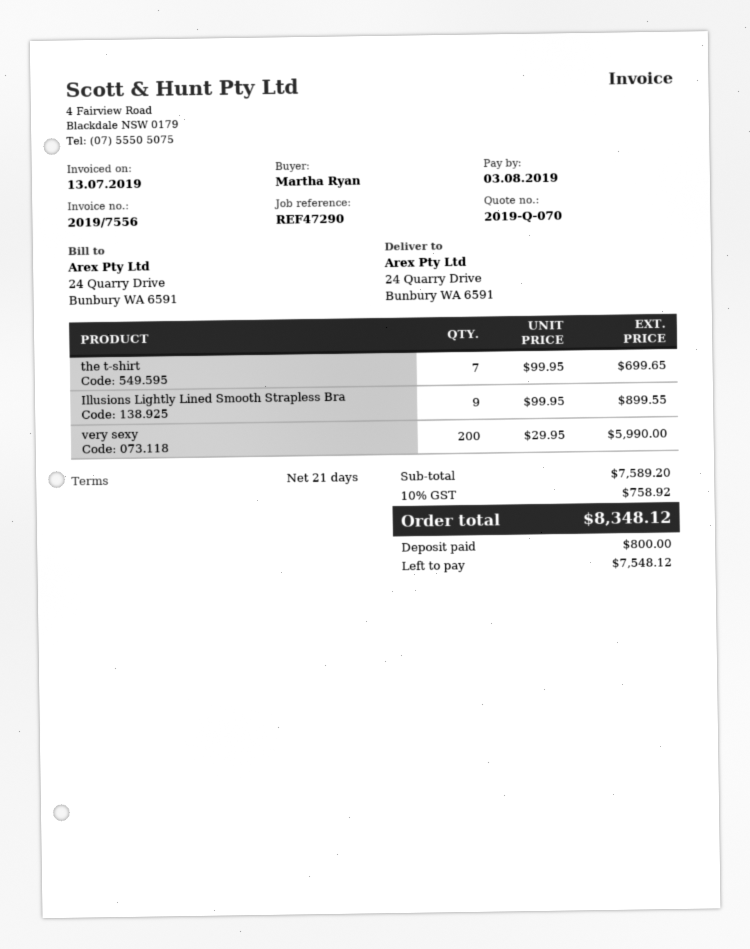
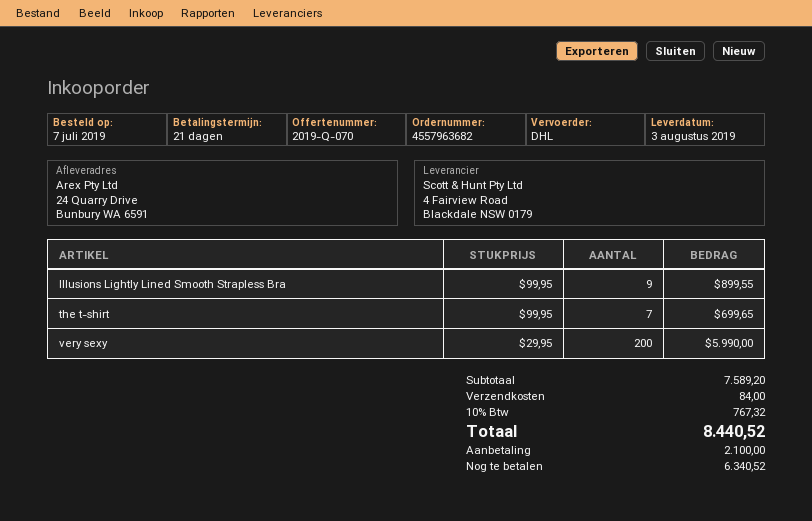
shipping: none -> 84.00
tax: 10% = 758.92 -> 10% = 767.32
total: 8348.12 -> 8440.52
deposit: 800.00 -> 2100.00
balance: 7548.12 -> 6340.52

